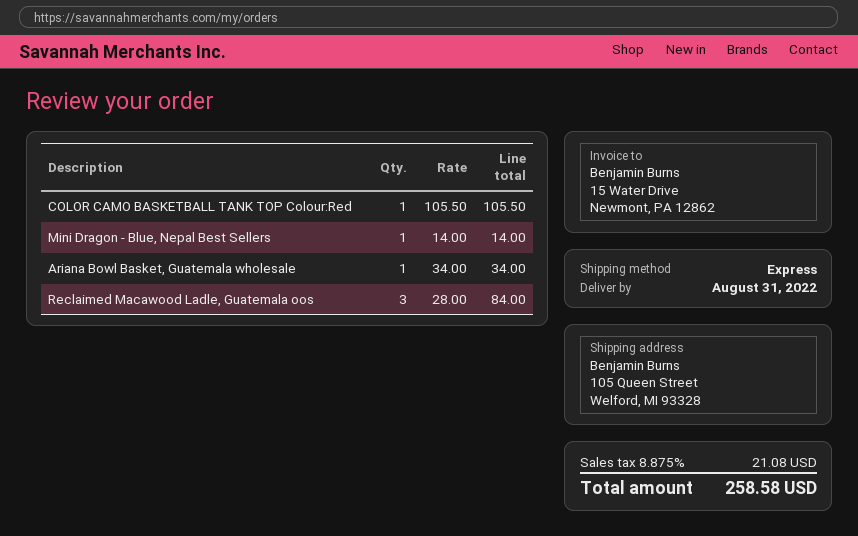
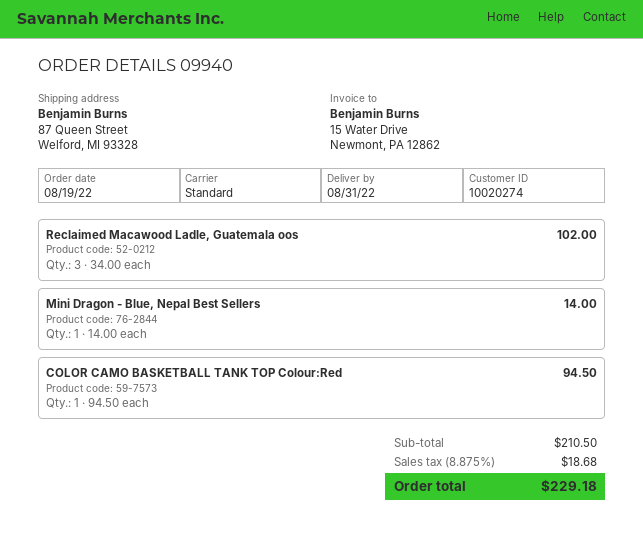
shipping method: express -> standard
ship to: 105 Queen Street, Welford, MI 93328 -> 87 Queen Street, Welford, MI 93328
COLOR CAMO BASKETBALL TANK TOP Colour:Red: 1 x 105.50 = 105.50 -> 1 x 94.50 = 94.50
Ariana Bowl Basket, Guatemala wholesale: 1 x 34.00 = 34.00 -> none
Reclaimed Macawood Ladle, Guatemala oos: 3 x 28.00 = 84.00 -> 3 x 34.00 = 102.00
tax: 8.875% = 21.08 -> 8.875% = 18.68
total: 258.58 -> 229.18

